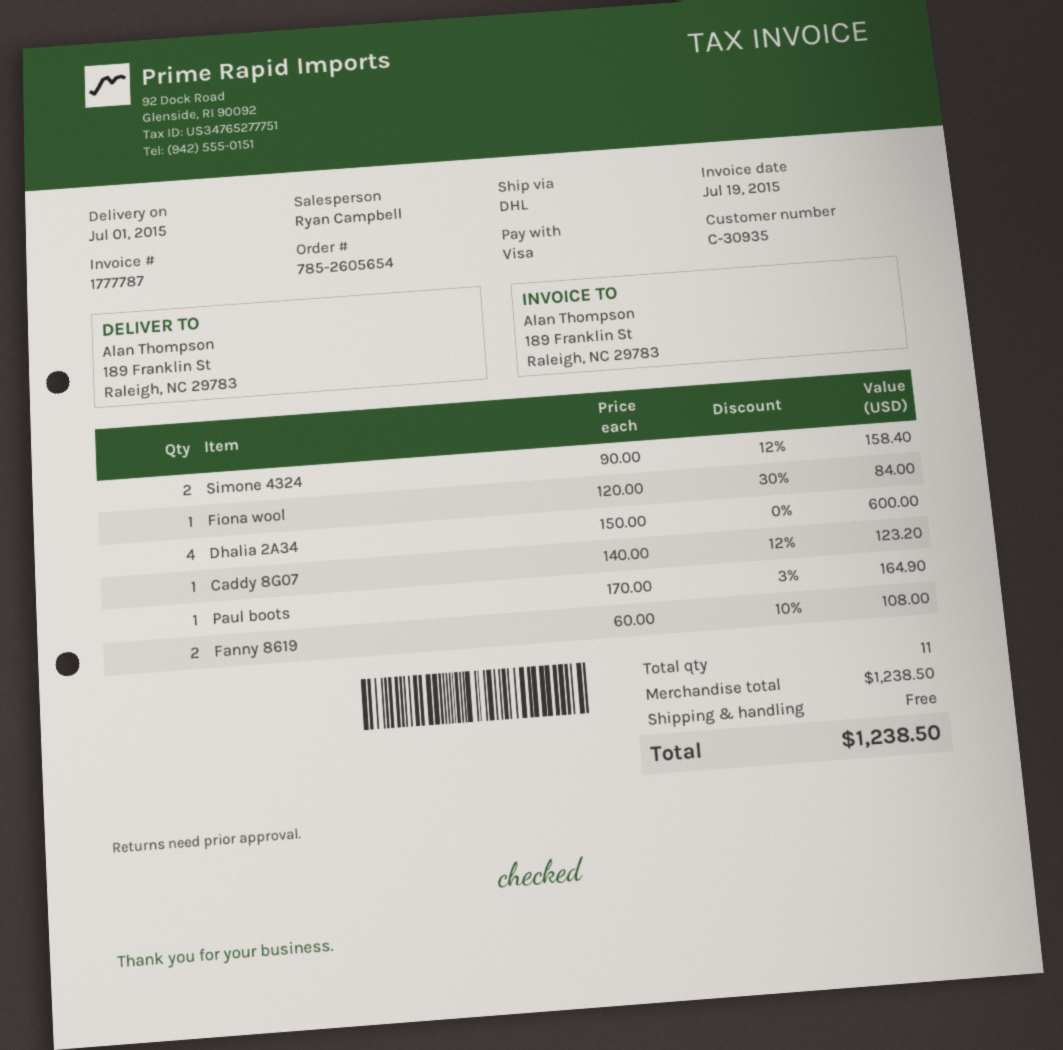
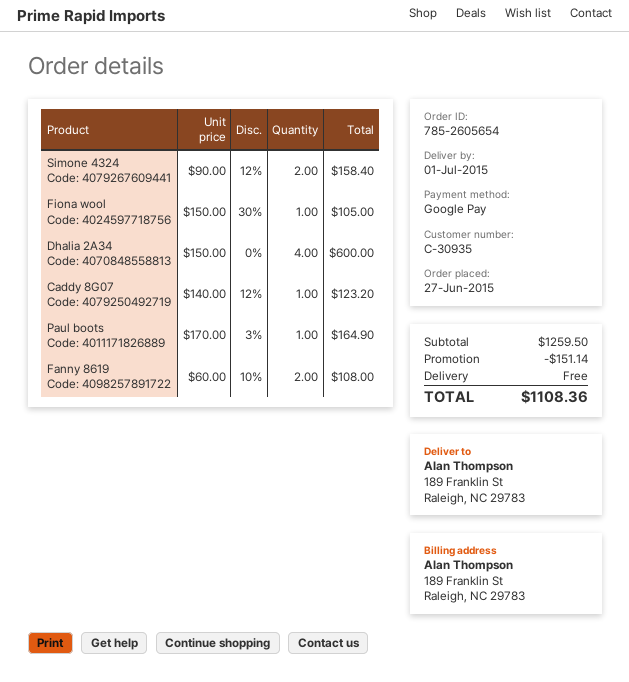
payment method: Visa -> Google Pay
Fiona wool: 1 x 120.00 - 30% = 84.00 -> 1 x 150.00 - 30% = 105.00
subtotal: 1238.50 -> 1259.50
discount: none -> 151.14
total: 1238.50 -> 1108.36

